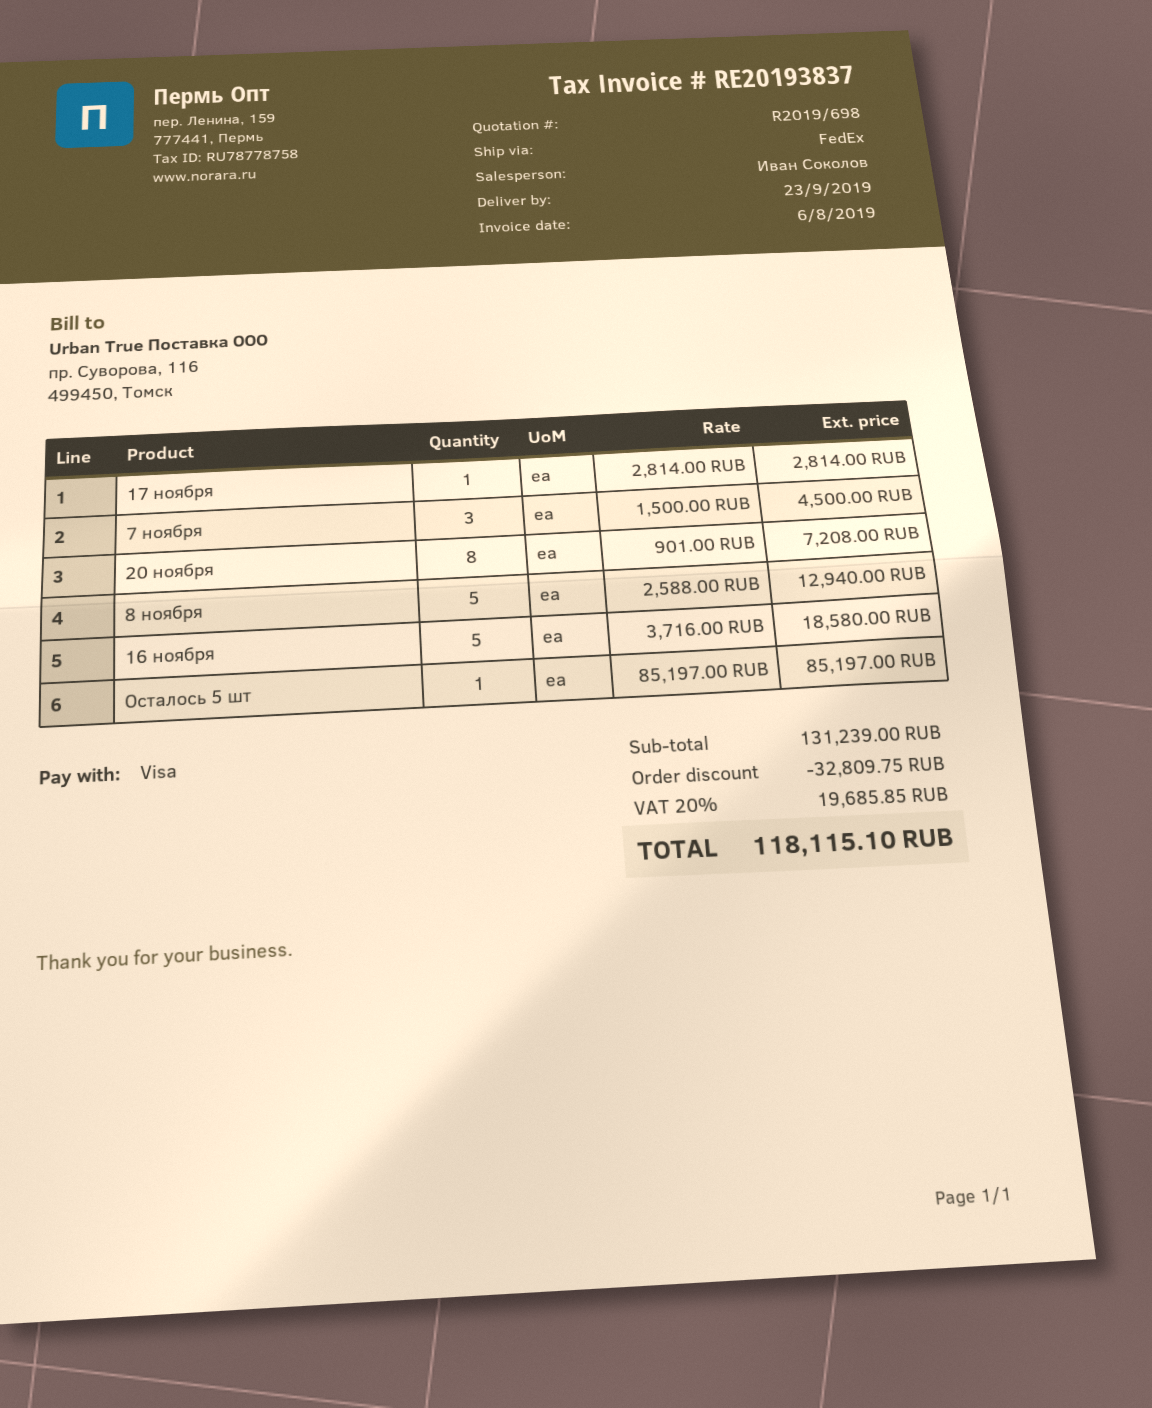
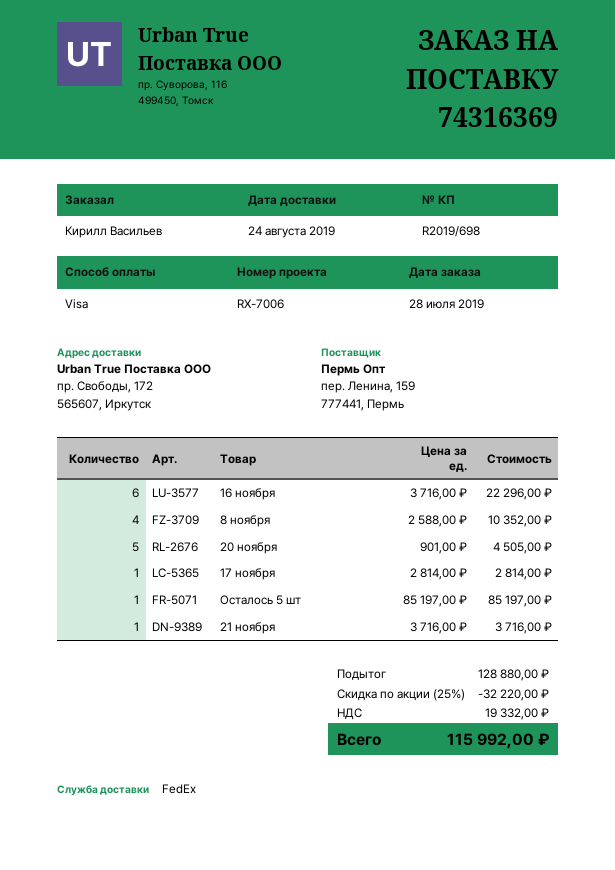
delivery date: 2019-09-23 -> 2019-08-24
7 ноября: 3 x 1500.00 = 4500.00 -> none
20 ноября: 8 x 901.00 = 7208.00 -> 5 x 901.00 = 4505.00
8 ноября: 5 x 2588.00 = 12940.00 -> 4 x 2588.00 = 10352.00
16 ноября: 5 x 3716.00 = 18580.00 -> 6 x 3716.00 = 22296.00
21 ноября: none -> 1 x 3716.00 = 3716.00
subtotal: 131239.00 -> 128880.00
discount: 32809.75 -> 32220.00
tax: 19685.85 -> 19332.00
total: 118115.10 -> 115992.00

